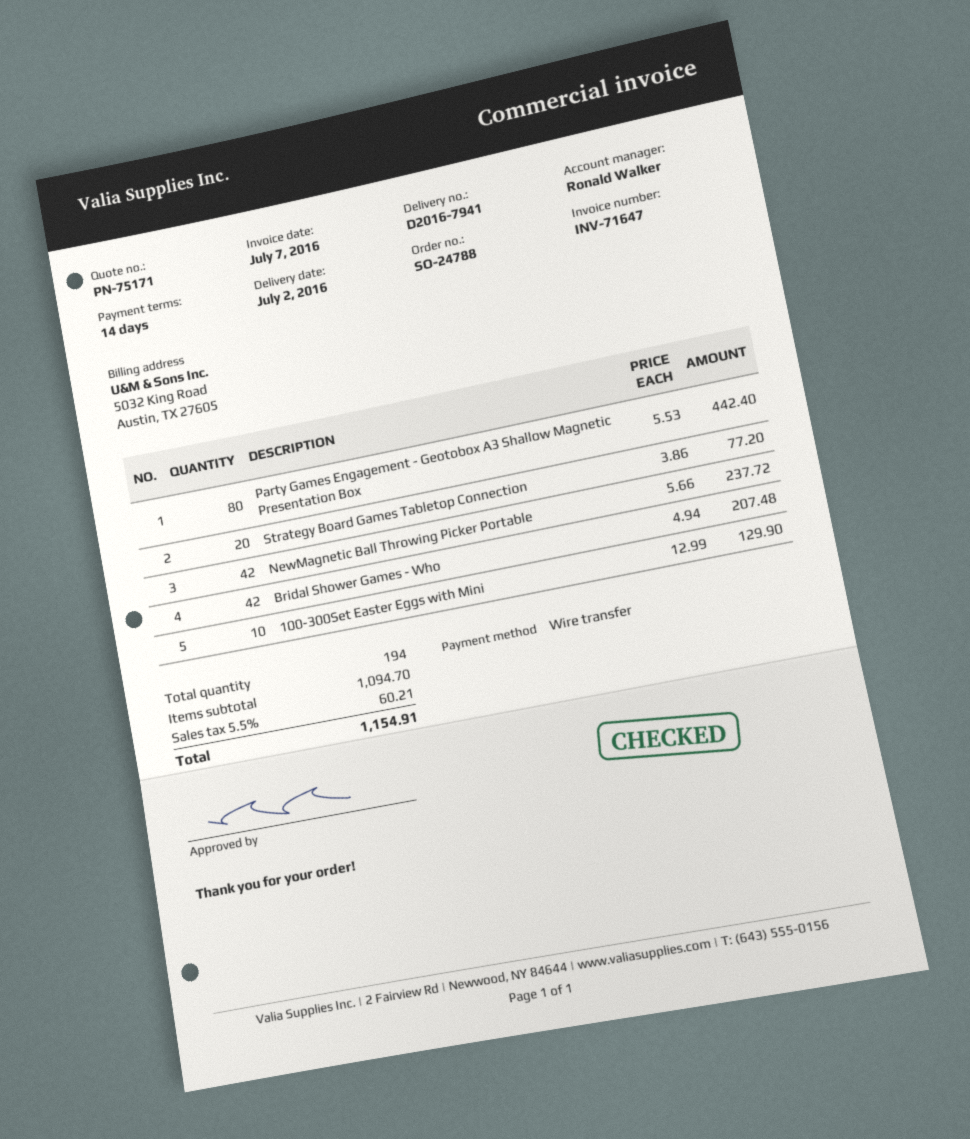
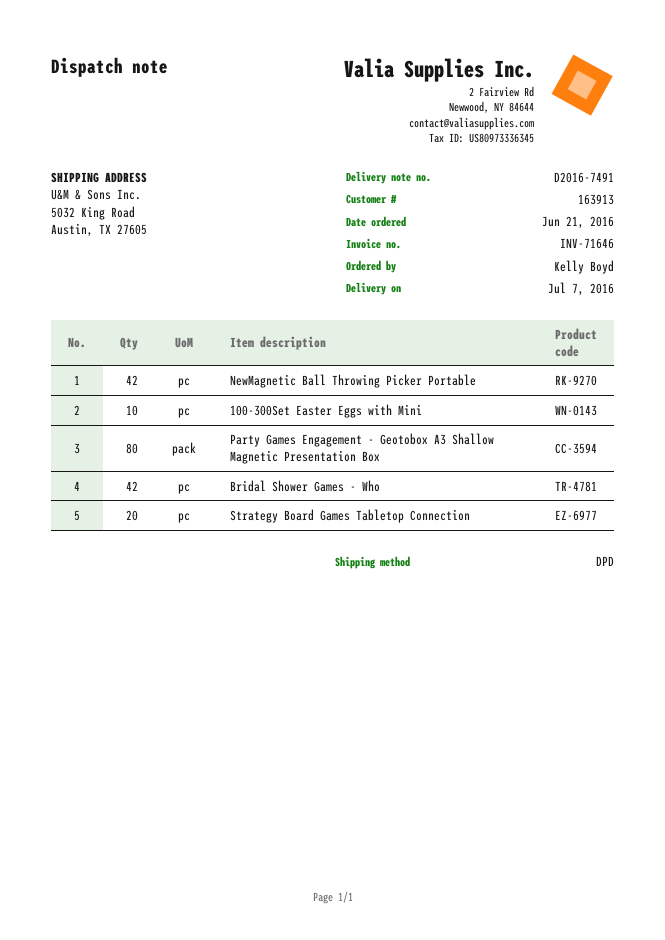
delivery note number: D2016-7941 -> D2016-7491
delivery date: 2016-07-02 -> 2016-07-07
invoice number: INV-71647 -> INV-71646

